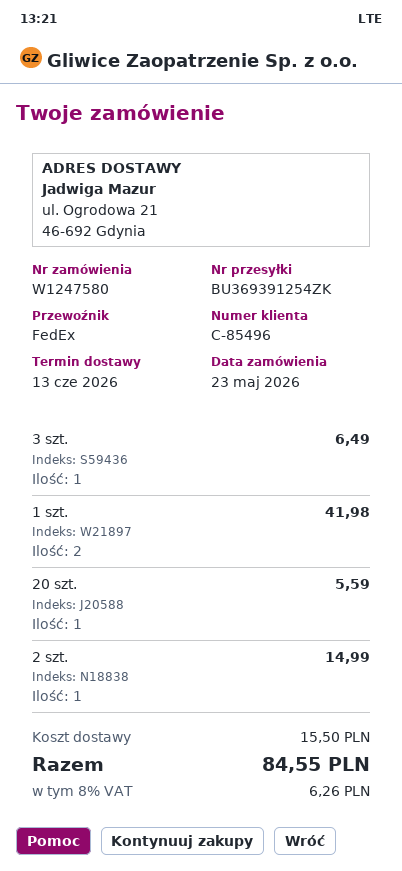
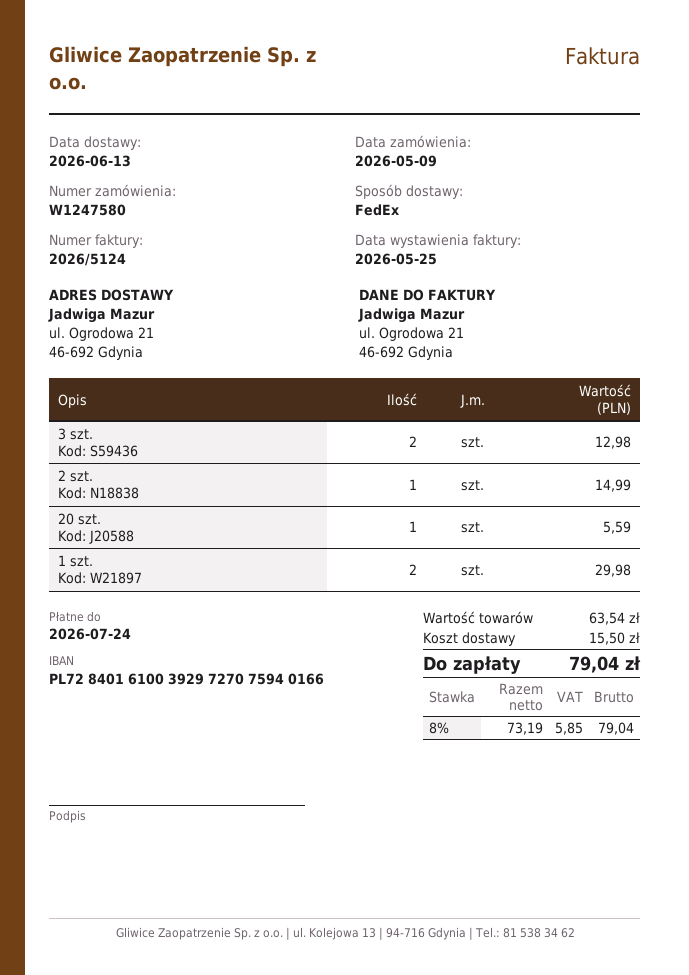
order date: 2026-05-23 -> 2026-05-09
3 szt.: 1 for 6.49 -> 2 for 12.98
1 szt.: 2 for 41.98 -> 2 for 29.98
tax: 8% = 6.26 -> 8% = 5.85
total: 84.55 -> 79.04

